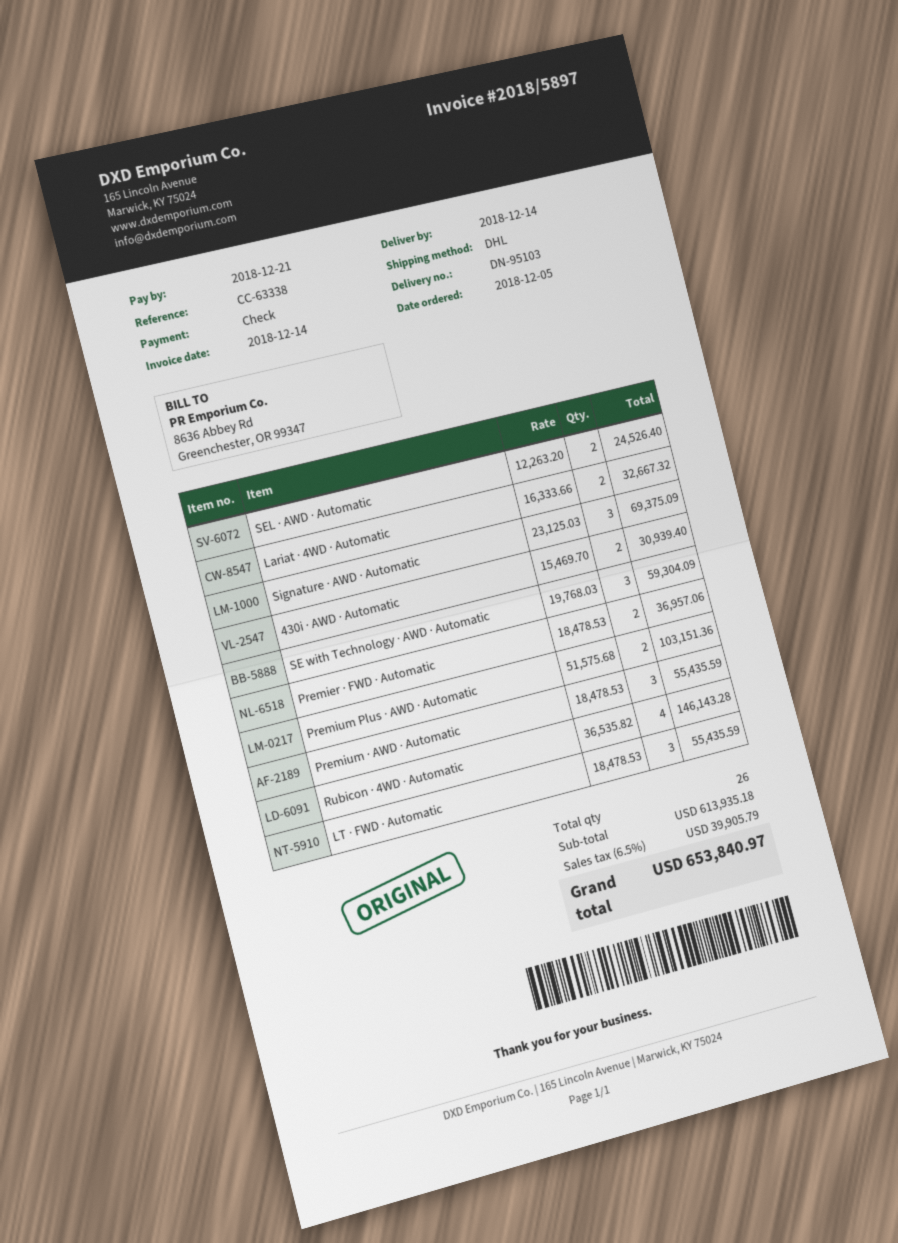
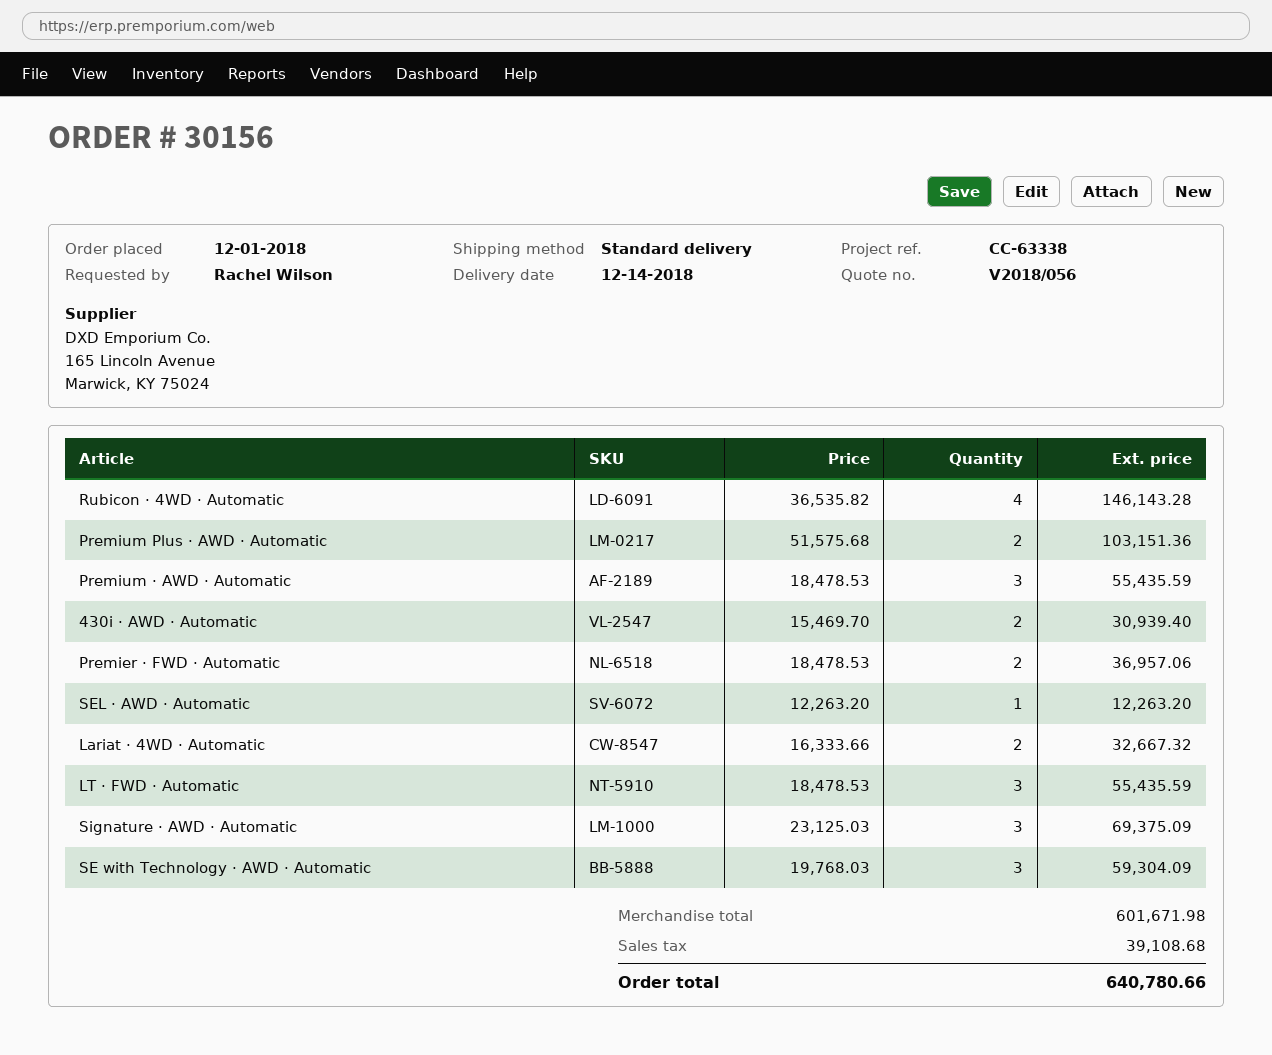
order date: 2018-12-05 -> 2018-12-01
shipping method: DHL -> standard
SEL · AWD · Automatic: 2 x 12263.20 = 24526.40 -> 1 x 12263.20 = 12263.20
subtotal: 613935.18 -> 601671.98
tax: 39905.79 -> 39108.68
total: 653840.97 -> 640780.66

